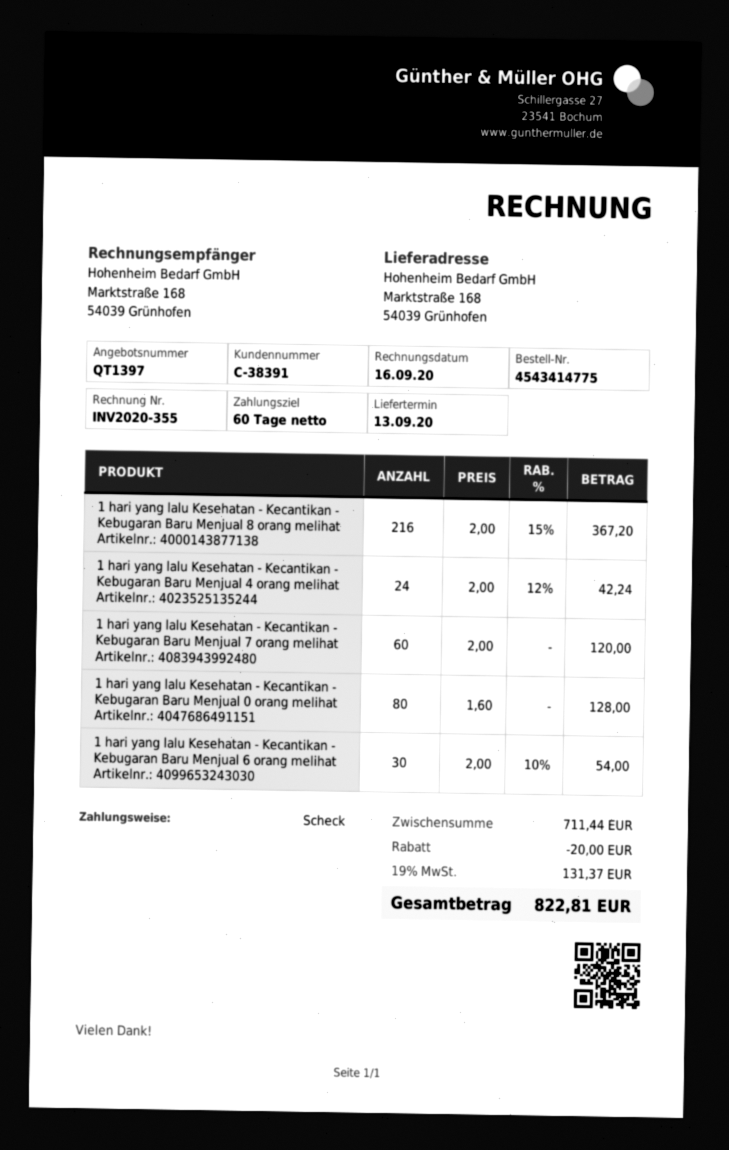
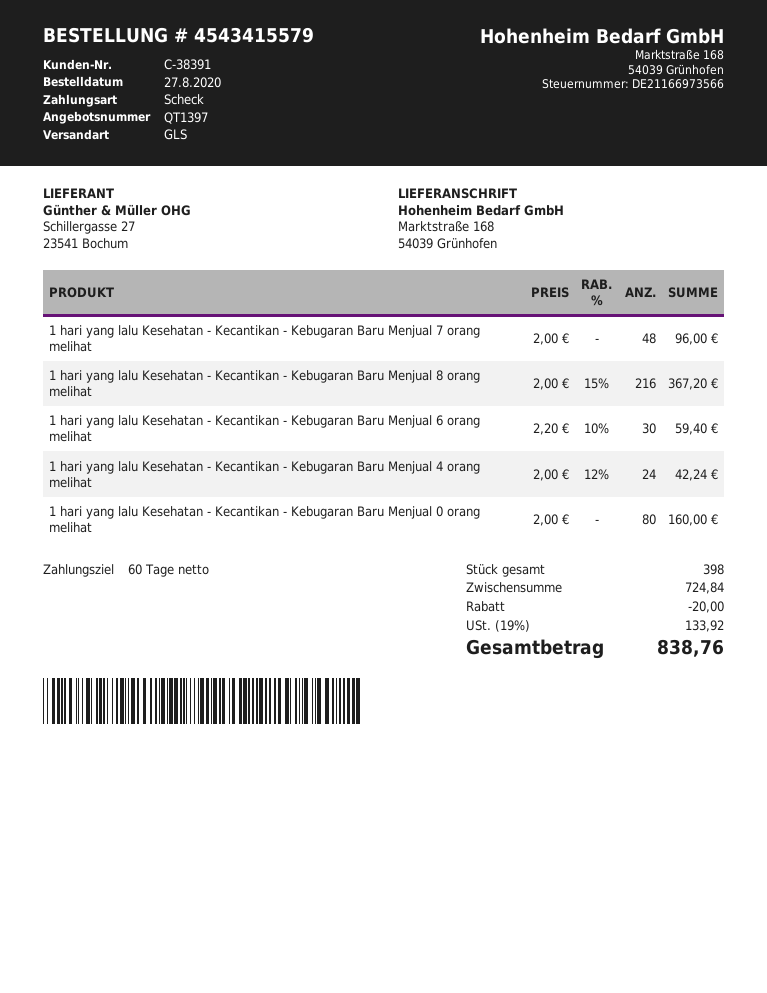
order number: 4543414775 -> 4543415579
1 hari yang lalu Kesehatan - Kecantikan - Kebugaran Baru Menjual 7 orang melihat: 60 x 2.00 = 120.00 -> 48 x 2.00 = 96.00
1 hari yang lalu Kesehatan - Kecantikan - Kebugaran Baru Menjual 0 orang melihat: 80 x 1.60 = 128.00 -> 80 x 2.00 = 160.00
1 hari yang lalu Kesehatan - Kecantikan - Kebugaran Baru Menjual 6 orang melihat: 30 x 2.00 - 10% = 54.00 -> 30 x 2.20 - 10% = 59.40
subtotal: 711.44 -> 724.84
tax: 19% = 131.37 -> 19% = 133.92
total: 822.81 -> 838.76

